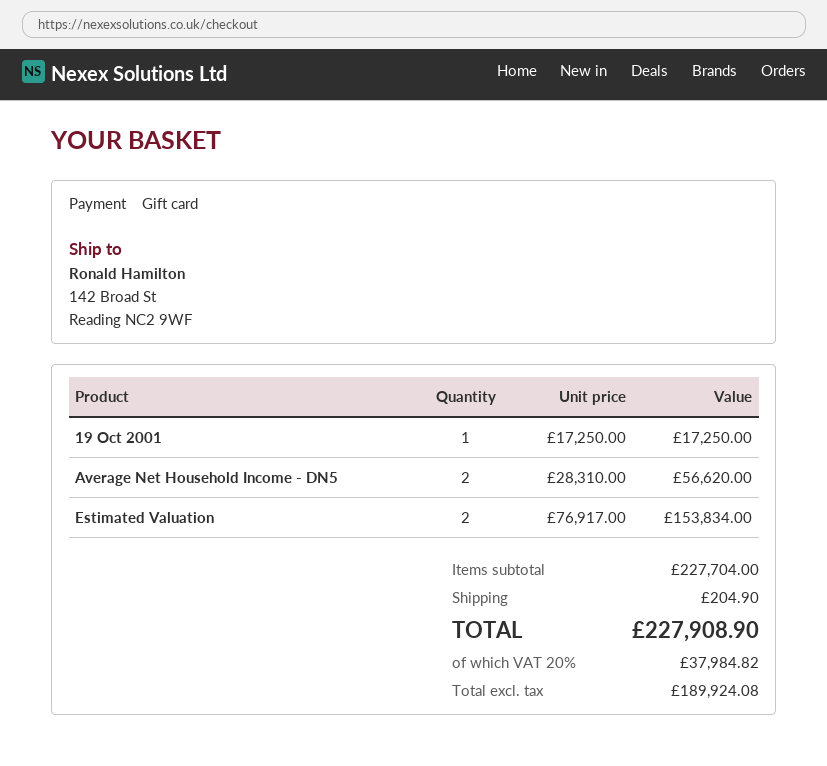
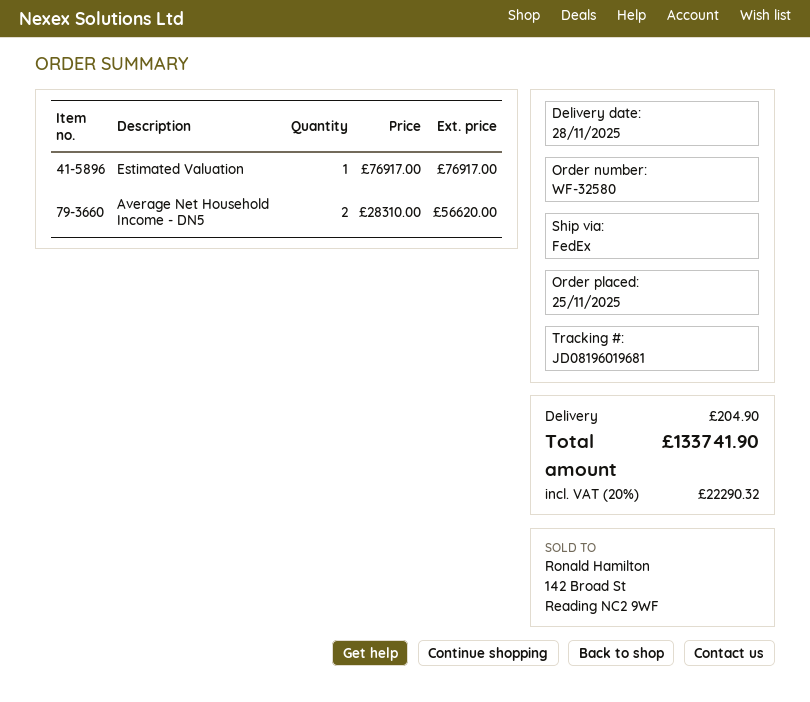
19 Oct 2001: 1 x 17250.00 = 17250.00 -> none
Estimated Valuation: 2 x 76917.00 = 153834.00 -> 1 x 76917.00 = 76917.00
tax: 20% = 37984.82 -> 20% = 22290.32
total: 227908.90 -> 133741.90

